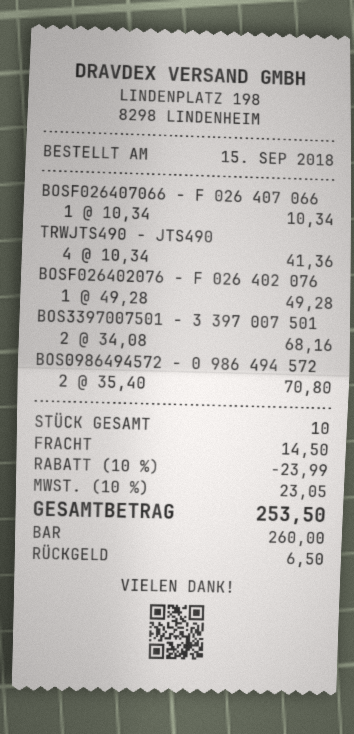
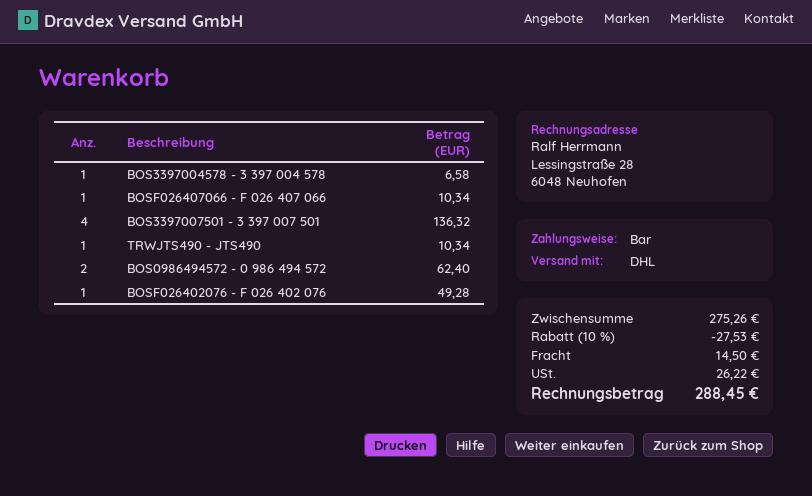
TRWJTS490 - JTS490: 4 for 41.36 -> 1 for 10.34
BOS3397007501 - 3 397 007 501: 2 for 68.16 -> 4 for 136.32
BOS0986494572 - 0 986 494 572: 2 for 70.80 -> 2 for 62.40
BOS3397004578 - 3 397 004 578: none -> 1 for 6.58
discount: 10% = 23.99 -> 10% = 27.53
tax: 23.05 -> 26.22
total: 253.50 -> 288.45

